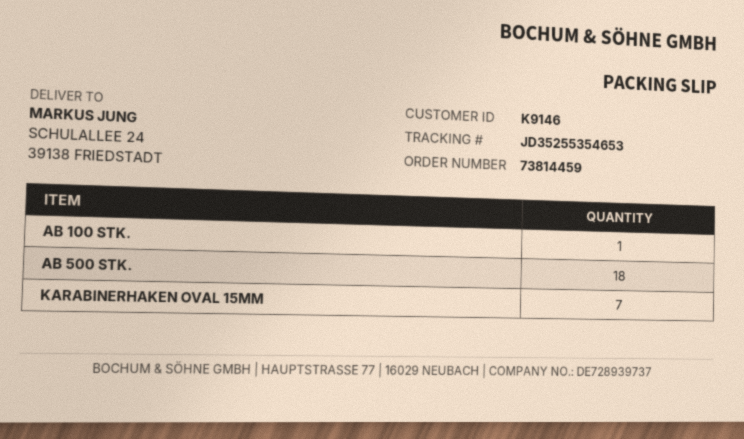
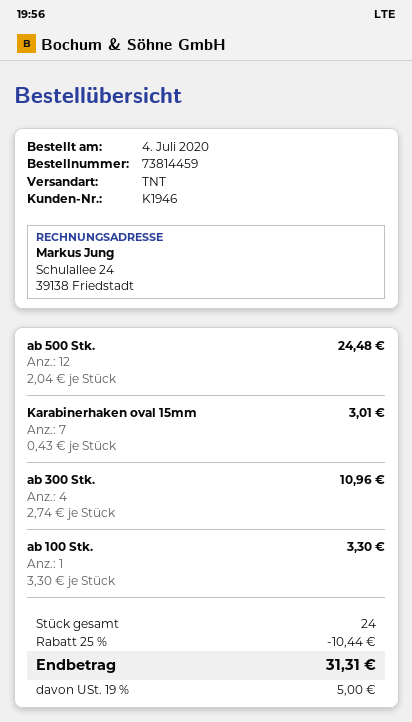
customer number: K9146 -> K1946
AB 500 STK.: 18 -> 12
ab 300 Stk.: none -> 4

